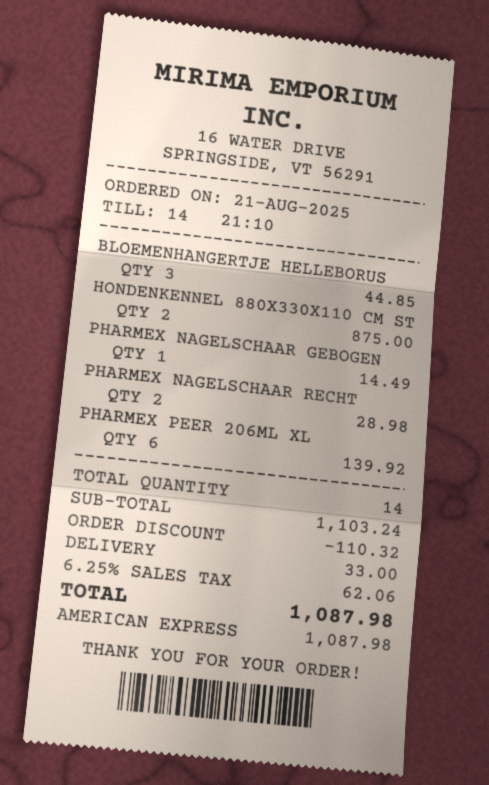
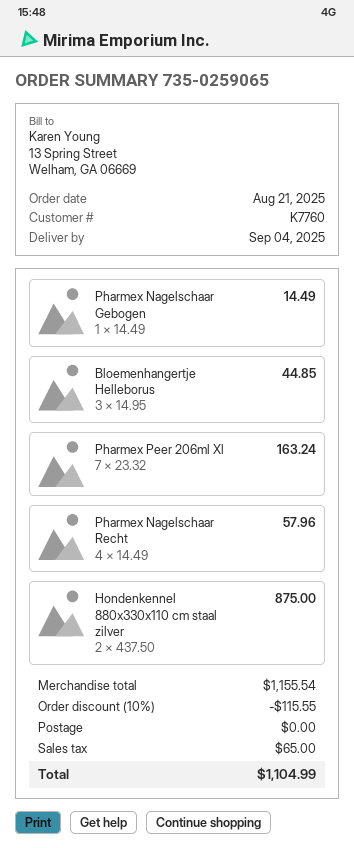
PHARMEX NAGELSCHAAR RECHT: 2 for 28.98 -> 4 for 57.96
PHARMEX PEER 206ML XL: 6 for 139.92 -> 7 for 163.24
subtotal: 1103.24 -> 1155.54
discount: 110.32 -> 115.55
shipping: 33.00 -> 0.00
tax: 62.06 -> 65.00
total: 1087.98 -> 1104.99

